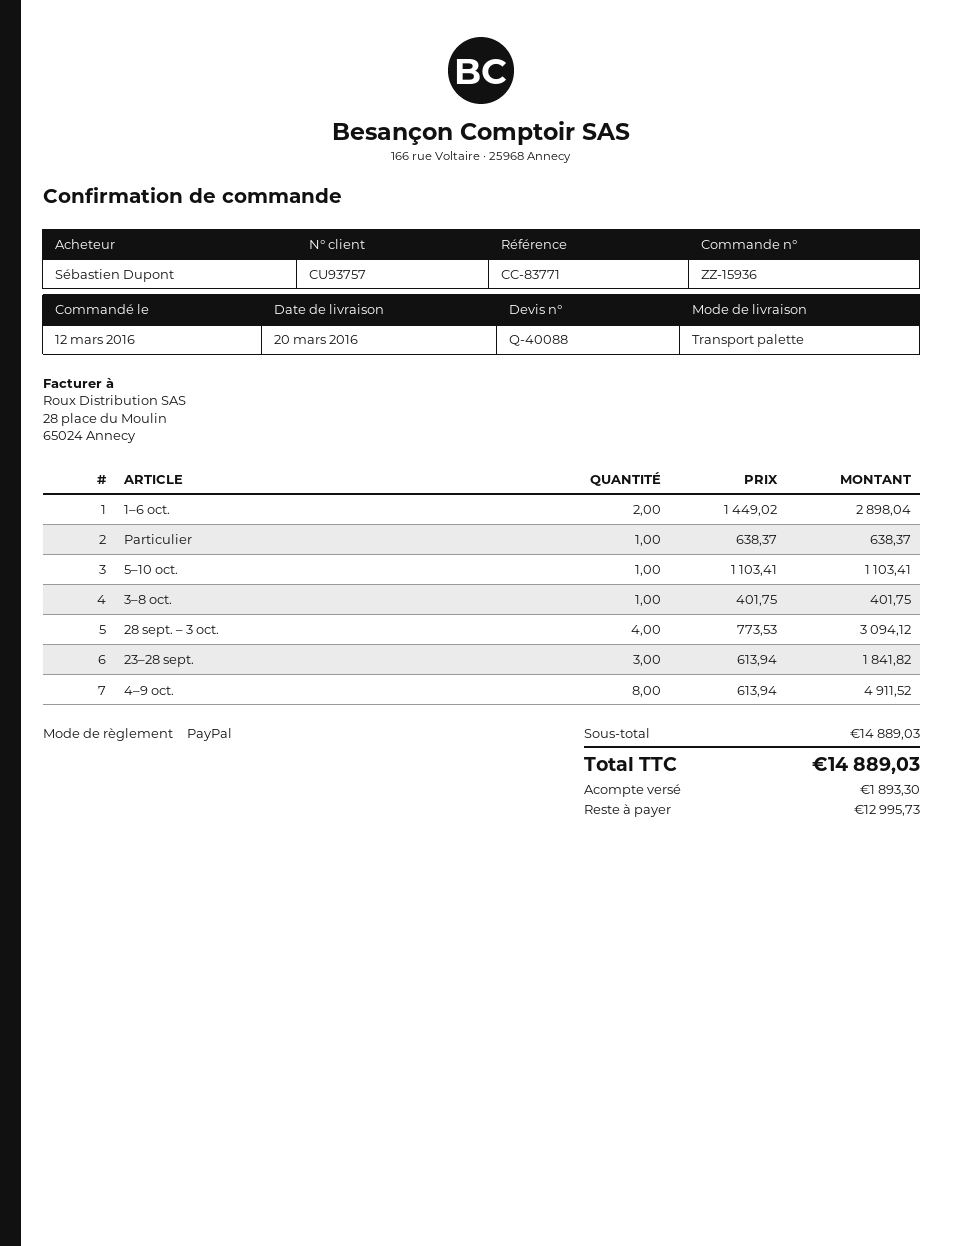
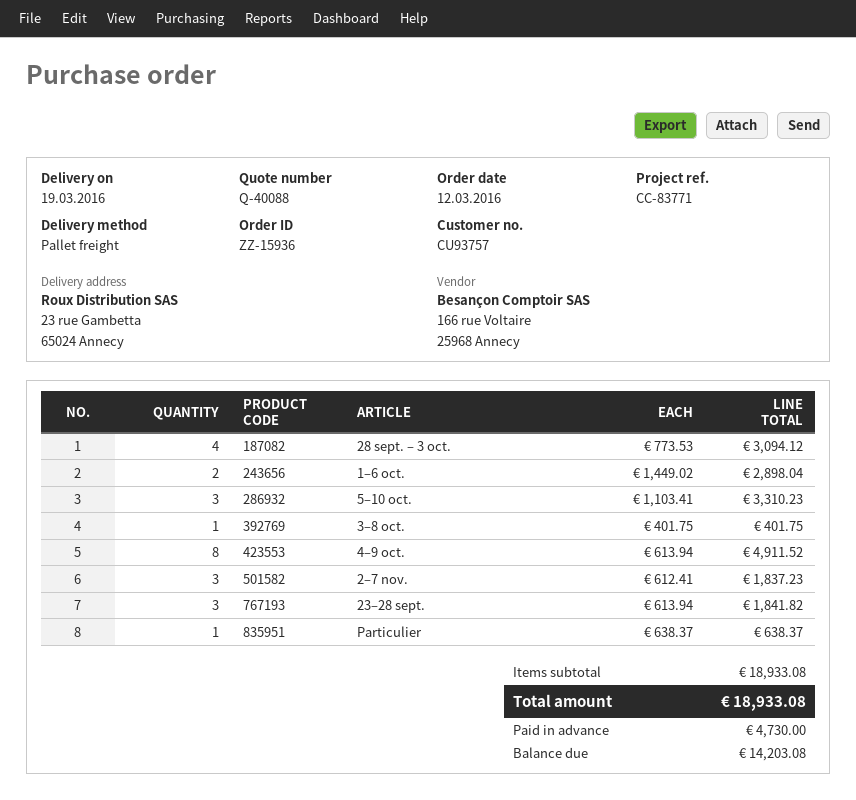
delivery date: 2016-03-20 -> 2016-03-19
5–10 oct.: 1 x 1103.41 = 1103.41 -> 3 x 1103.41 = 3310.23
2–7 nov.: none -> 3 x 612.41 = 1837.23
subtotal: 14889.03 -> 18933.08
total: 14889.03 -> 18933.08
deposit: 1893.30 -> 4730.00
balance: 12995.73 -> 14203.08

